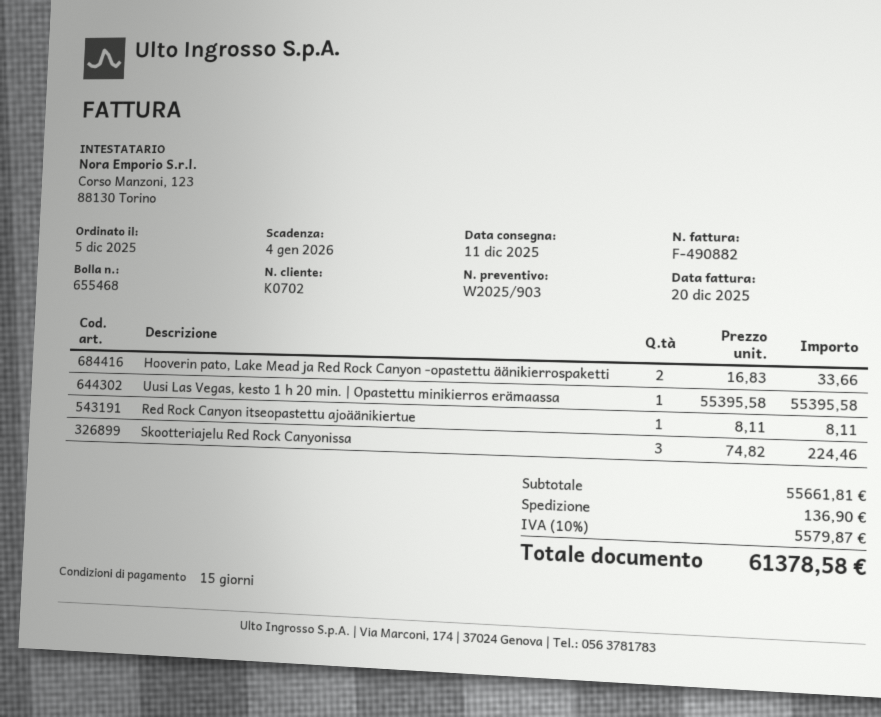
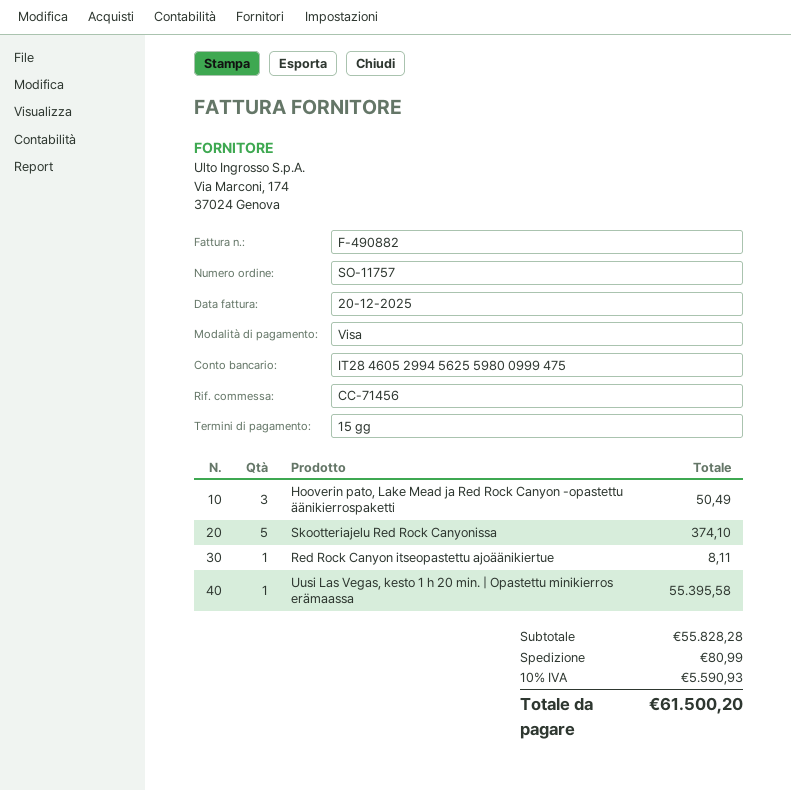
Hooverin pato, Lake Mead ja Red Rock Canyon -opastettu äänikierrospaketti: 2 for 33.66 -> 3 for 50.49
Skootteriajelu Red Rock Canyonissa: 3 for 224.46 -> 5 for 374.10
subtotal: 55661.81 -> 55828.28
shipping: 136.90 -> 80.99
tax: 10% = 5579.87 -> 10% = 5590.93
total: 61378.58 -> 61500.20

